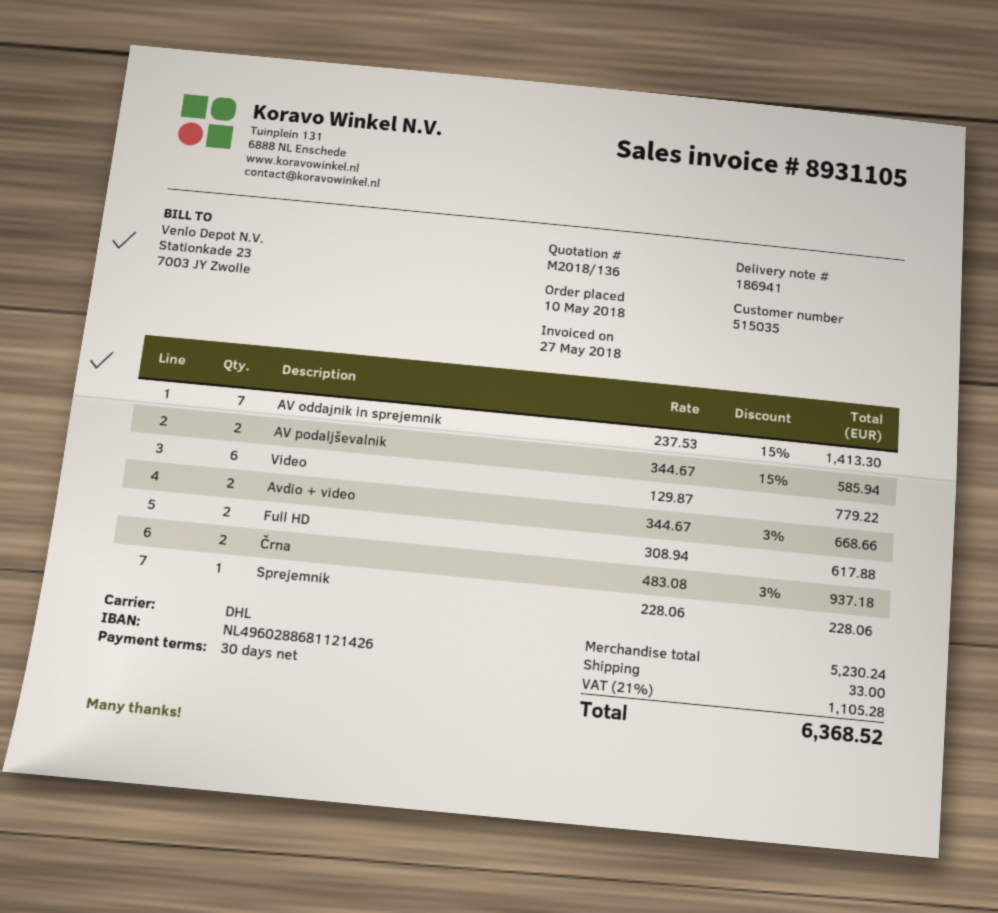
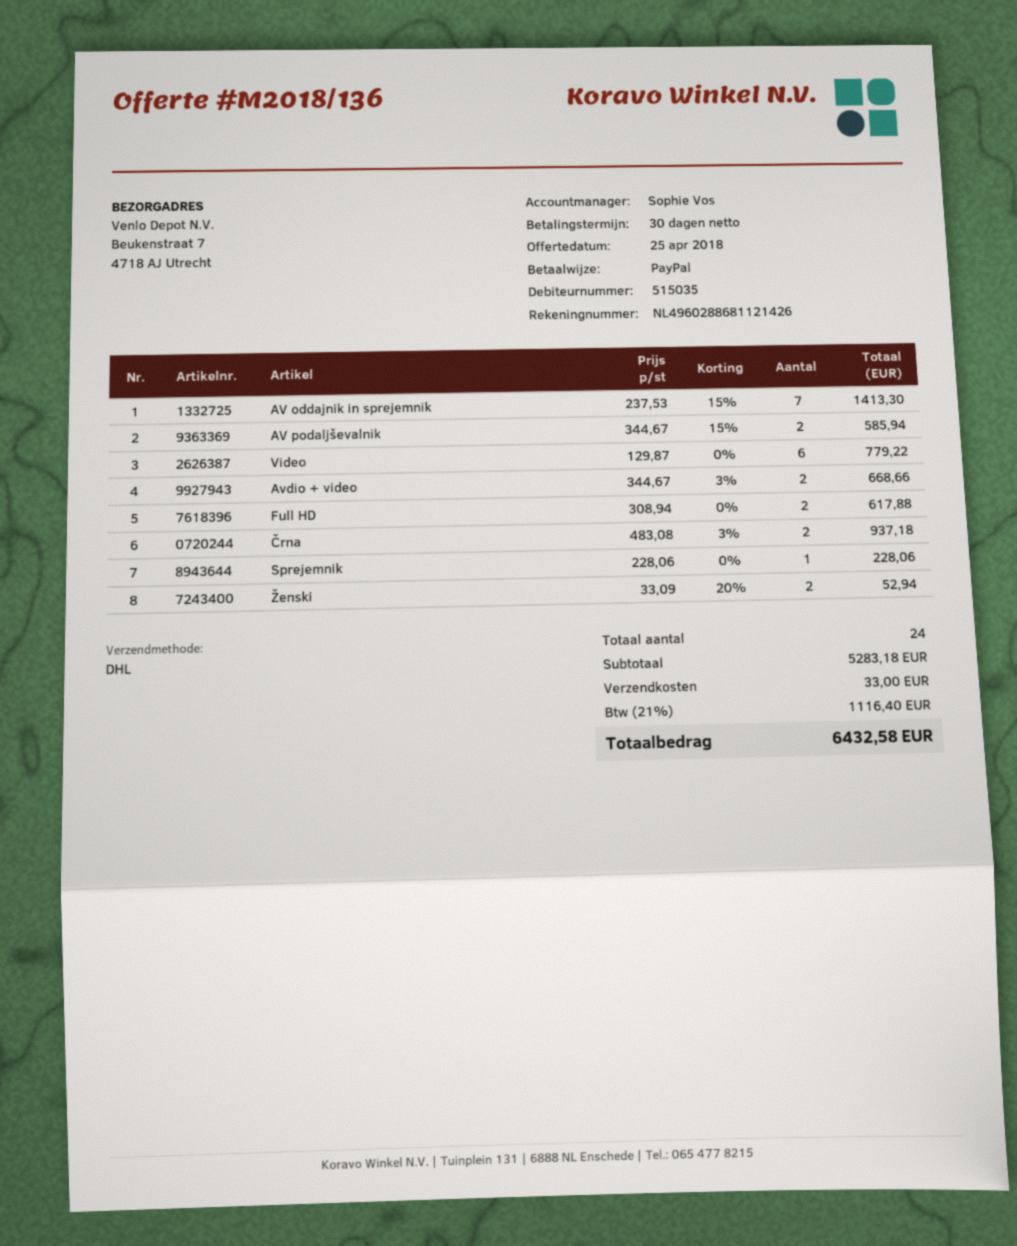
Ženski: none -> 2 x 33.09 - 20% = 52.94
subtotal: 5230.24 -> 5283.18
tax: 21% = 1105.28 -> 21% = 1116.40
total: 6368.52 -> 6432.58

